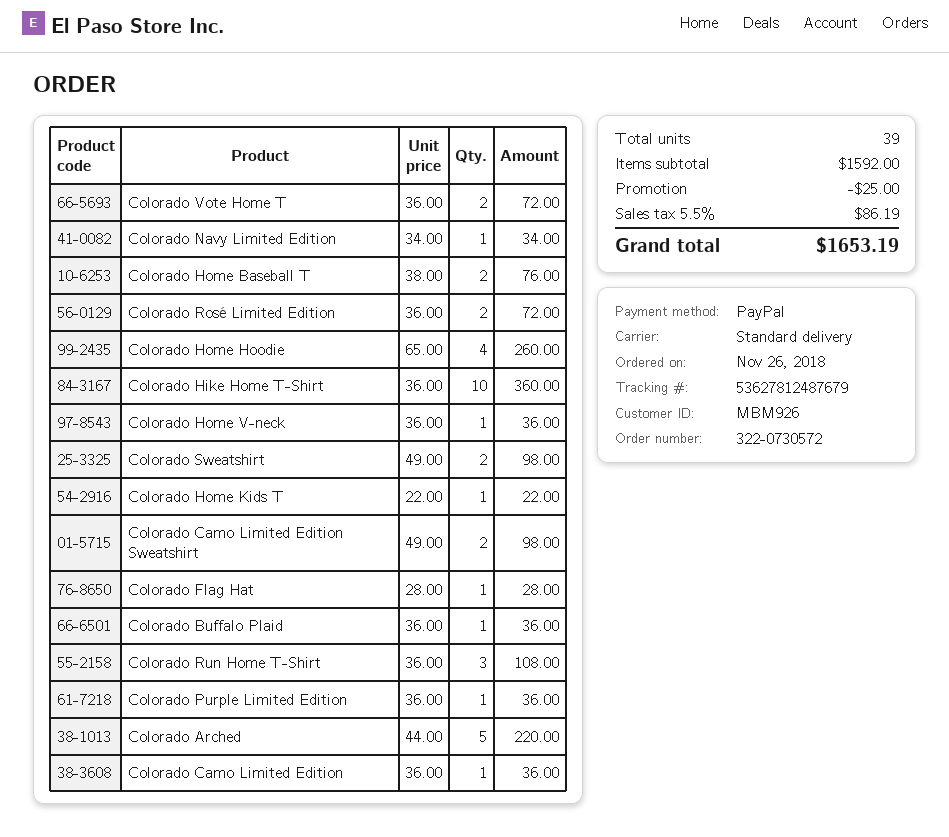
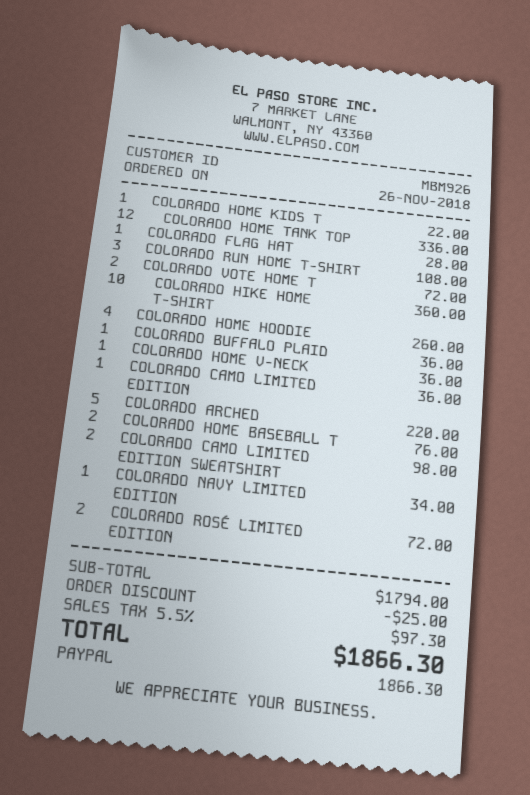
Colorado Sweatshirt: 2 for 98.00 -> none
Colorado Purple Limited Edition: 1 for 36.00 -> none
COLORADO HOME TANK TOP: none -> 12 for 336.00
subtotal: 1592.00 -> 1794.00
tax: 5.5% = 86.19 -> 5.5% = 97.30
total: 1653.19 -> 1866.30

